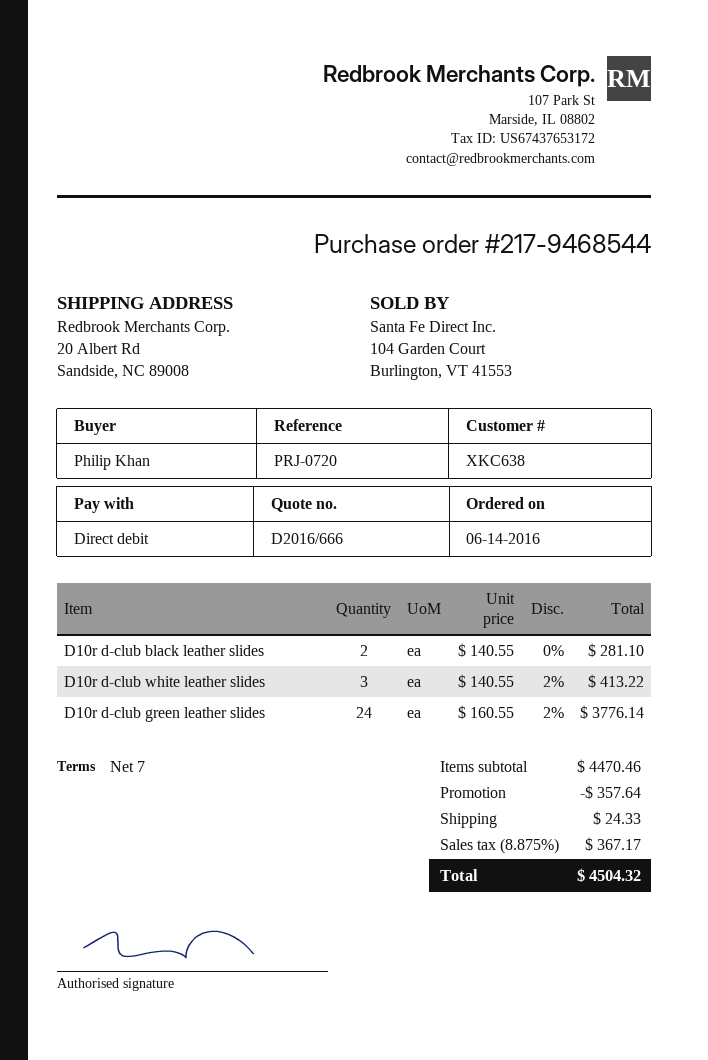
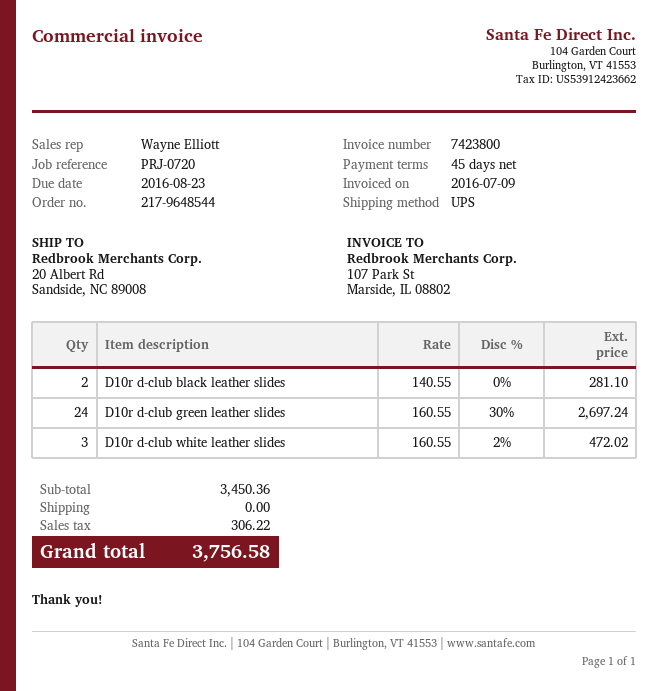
order number: 217-9468544 -> 217-9648544
payment terms: 7 days -> 45 days
D10r d-club white leather slides: 3 x 140.55 - 2% = 413.22 -> 3 x 160.55 - 2% = 472.02
D10r d-club green leather slides: 24 x 160.55 - 2% = 3776.14 -> 24 x 160.55 - 30% = 2697.24
subtotal: 4470.46 -> 3450.36
discount: 357.64 -> none
shipping: 24.33 -> 0.00
tax: 367.17 -> 306.22
total: 4504.32 -> 3756.58

